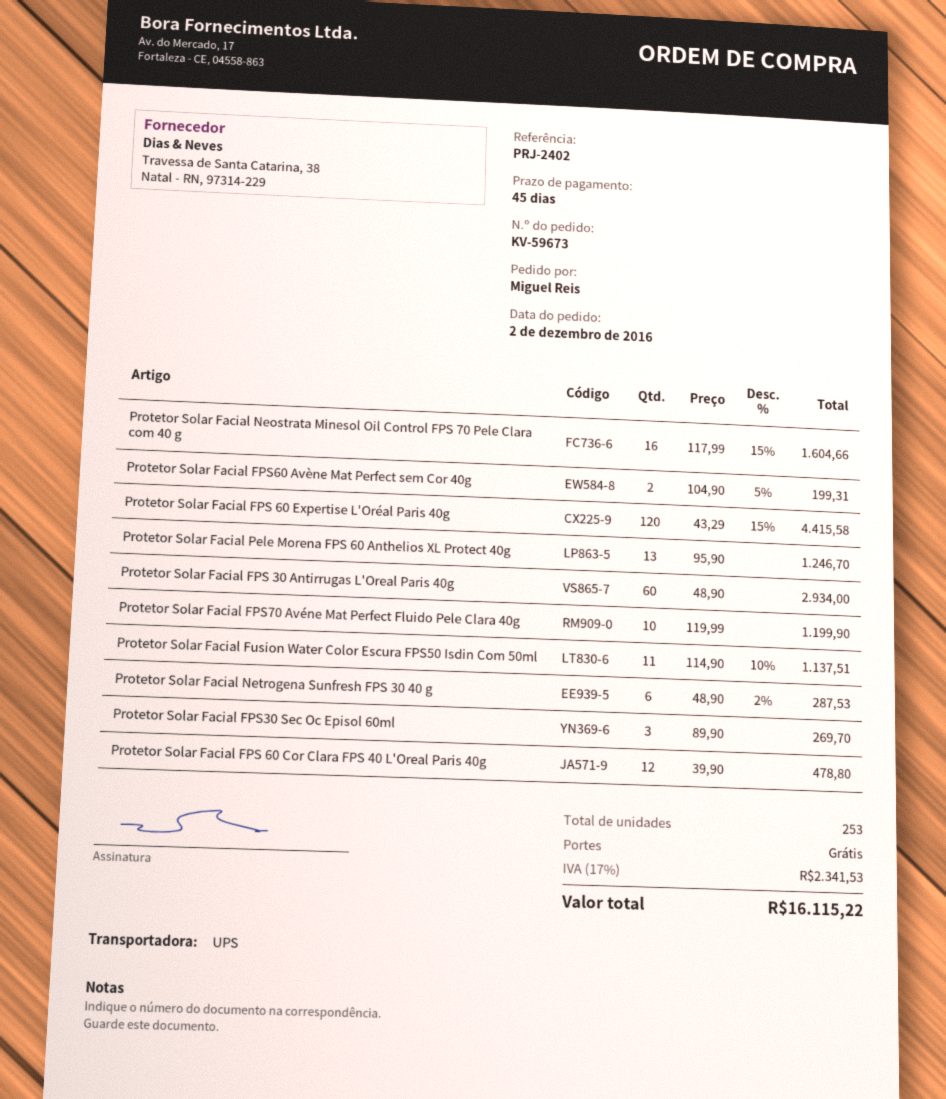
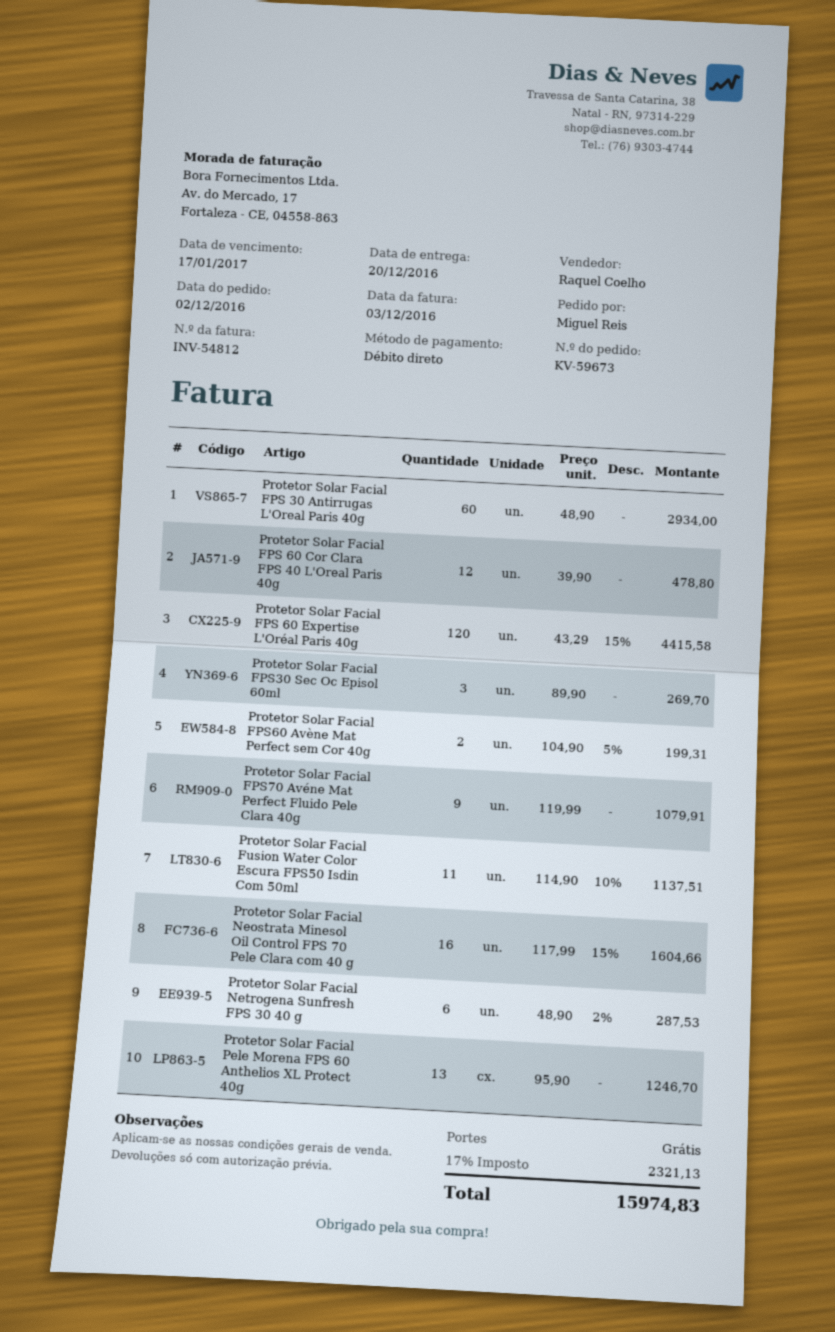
Protetor Solar Facial FPS70 Avéne Mat Perfect Fluido Pele Clara 40g: 10 x 119.99 = 1199.90 -> 9 x 119.99 = 1079.91
tax: 17% = 2341.53 -> 17% = 2321.13
total: 16115.22 -> 15974.83

